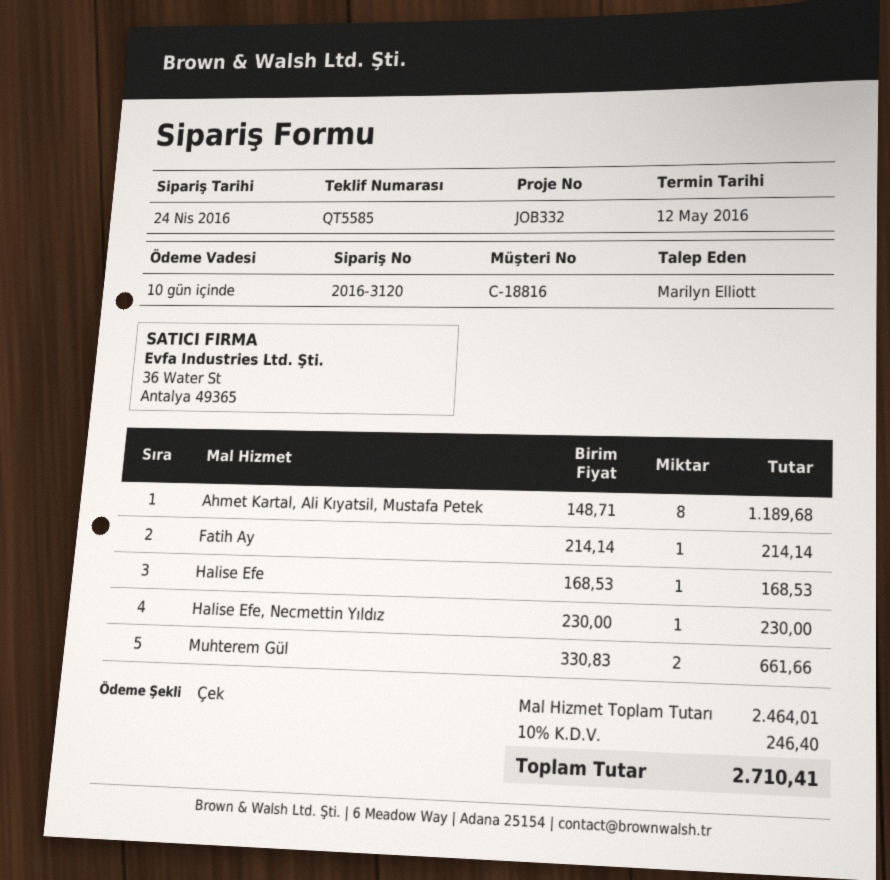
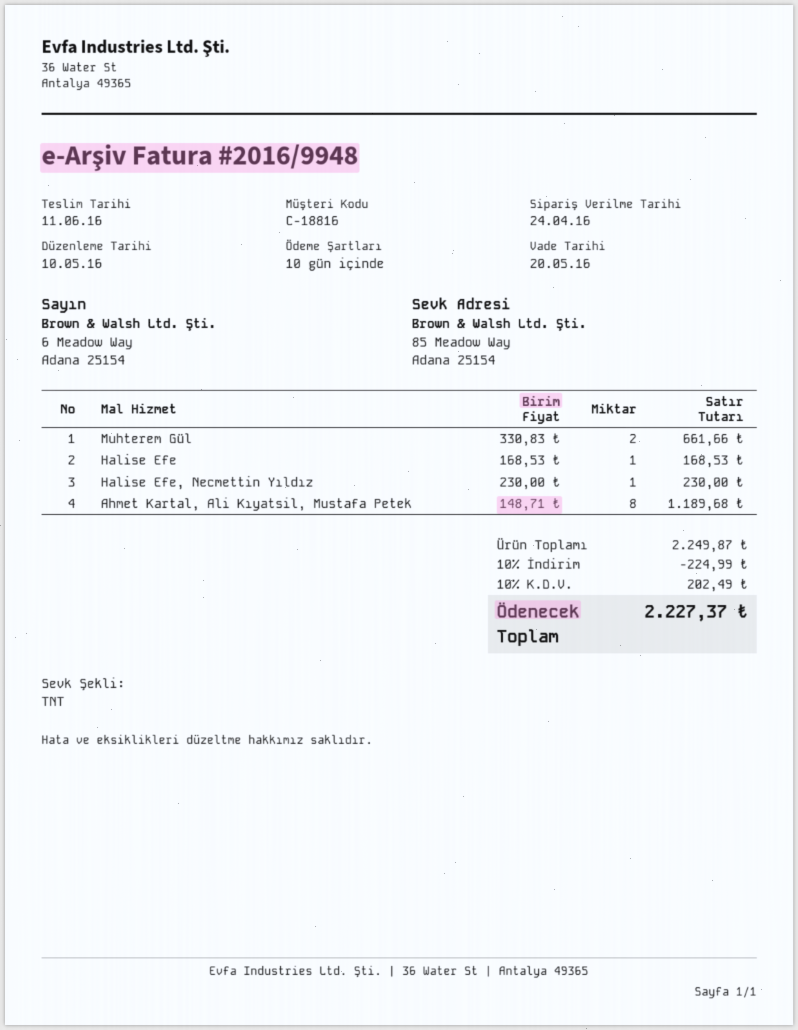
delivery date: 2016-05-12 -> 2016-06-11
Fatih Ay: 1 x 214.14 = 214.14 -> none
subtotal: 2464.01 -> 2249.87
discount: none -> 10% = 224.99
tax: 10% = 246.40 -> 10% = 202.49
total: 2710.41 -> 2227.37

